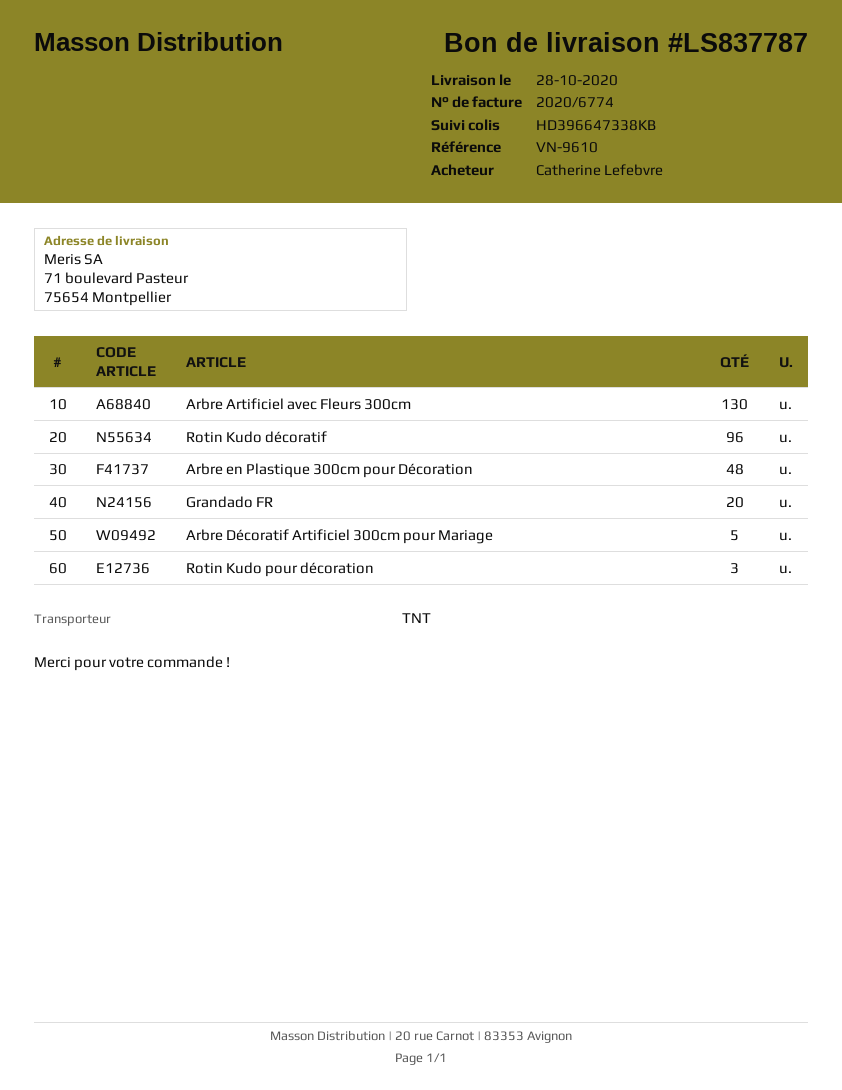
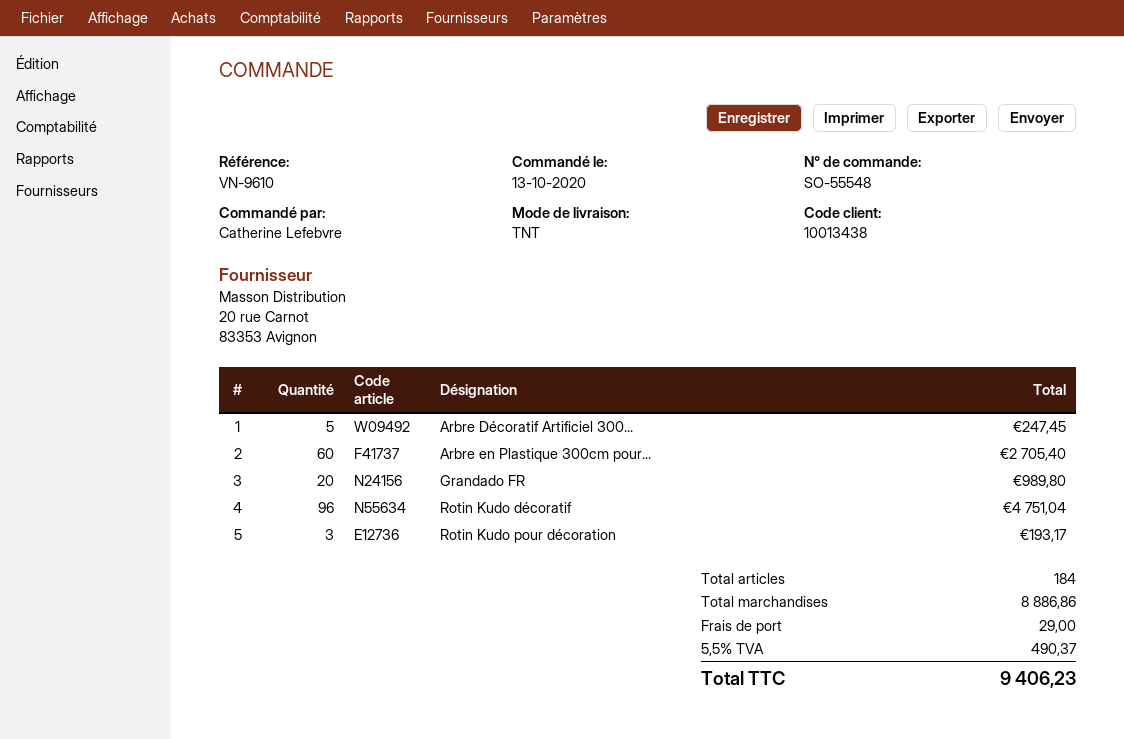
Arbre Artificiel avec Fleurs 300cm: 130 -> none
Arbre en Plastique 300cm pour Décoration: 48 -> 60

